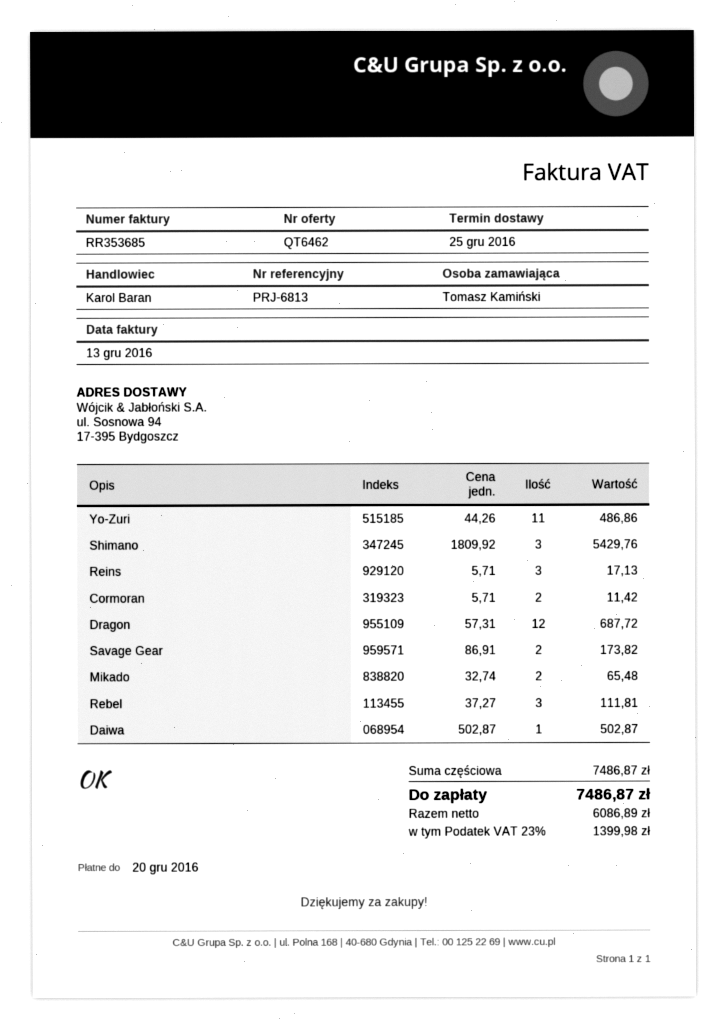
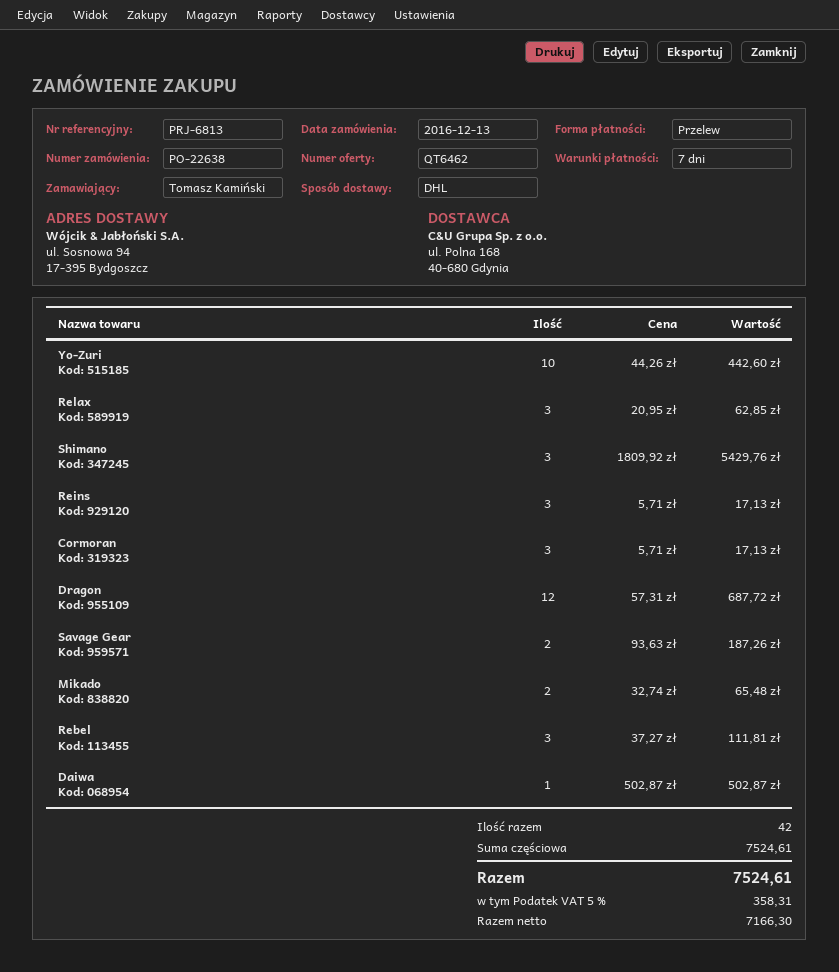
Yo-Zuri: 11 x 44.26 = 486.86 -> 10 x 44.26 = 442.60
Cormoran: 2 x 5.71 = 11.42 -> 3 x 5.71 = 17.13
Savage Gear: 2 x 86.91 = 173.82 -> 2 x 93.63 = 187.26
Relax: none -> 3 x 20.95 = 62.85
subtotal: 7486.87 -> 7524.61
net: 6086.89 -> 7166.30
tax: 23% = 1399.98 -> 5% = 358.31
total: 7486.87 -> 7524.61

